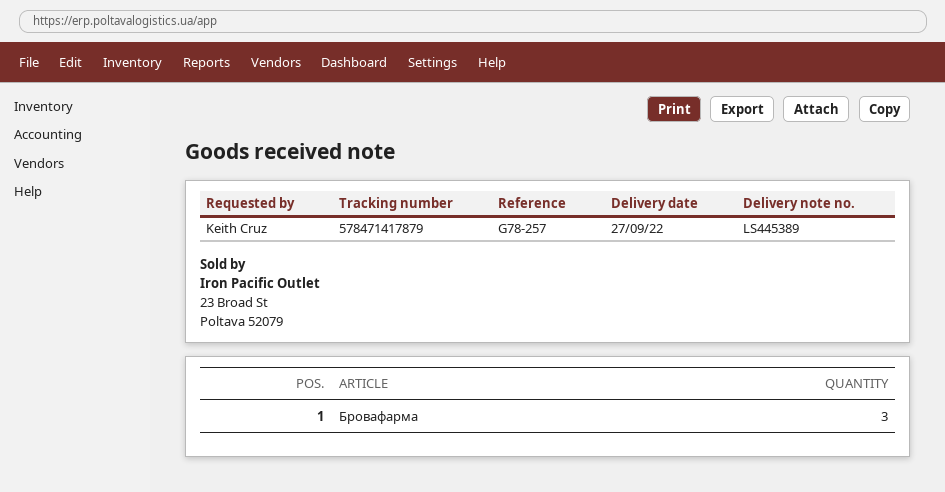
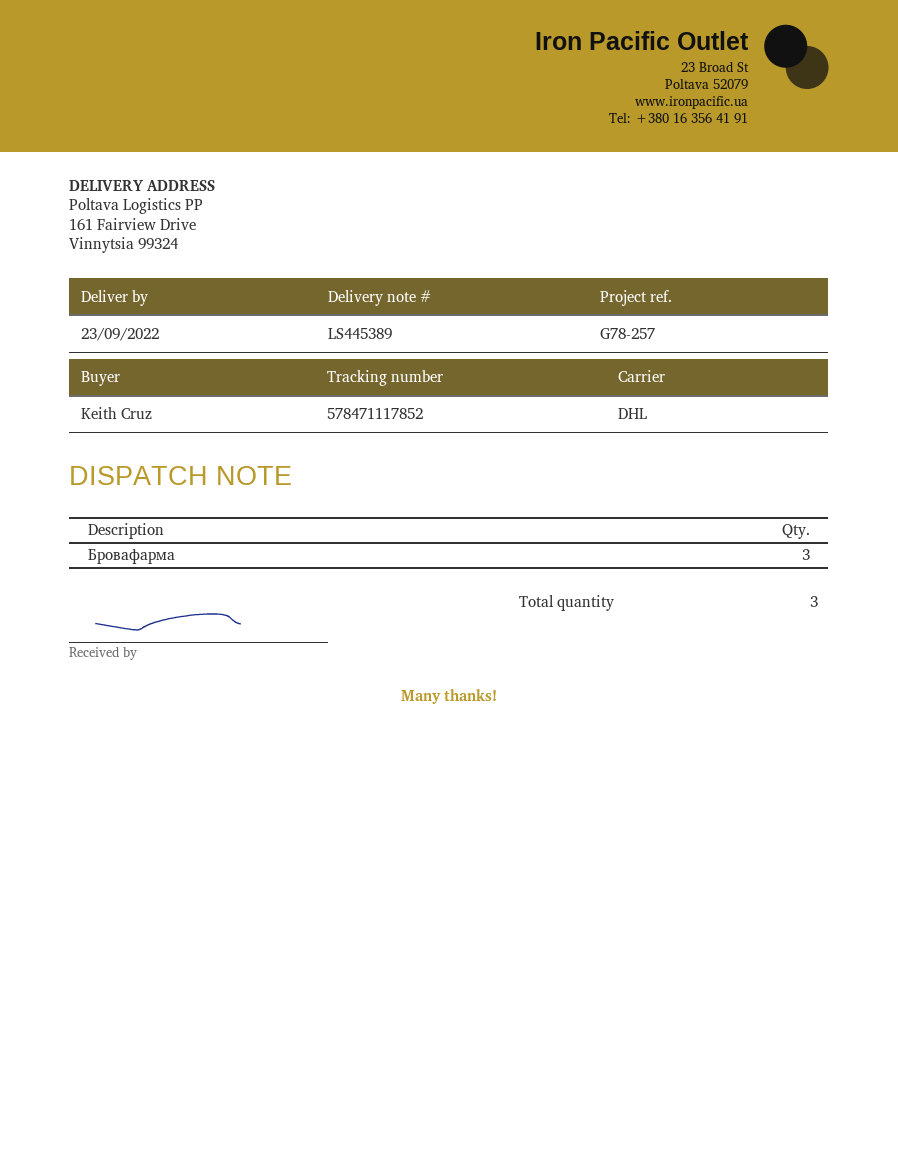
delivery date: 2022-09-27 -> 2022-09-23
tracking number: 578471417879 -> 578471117852

